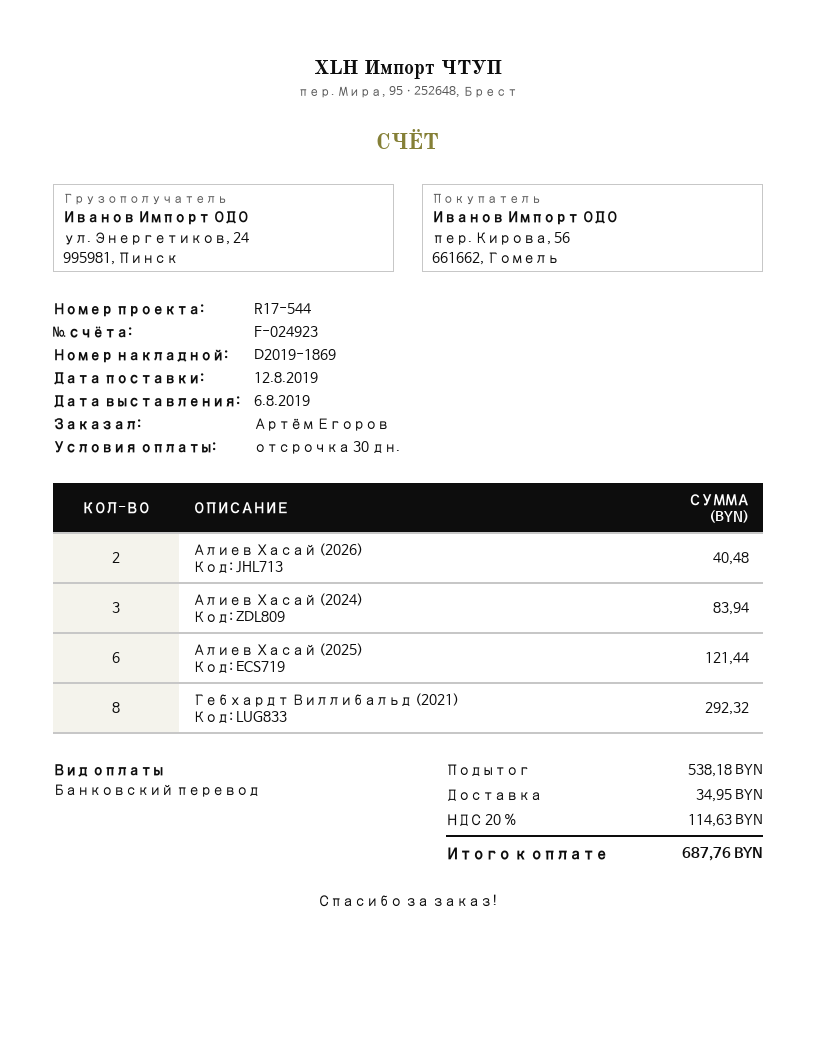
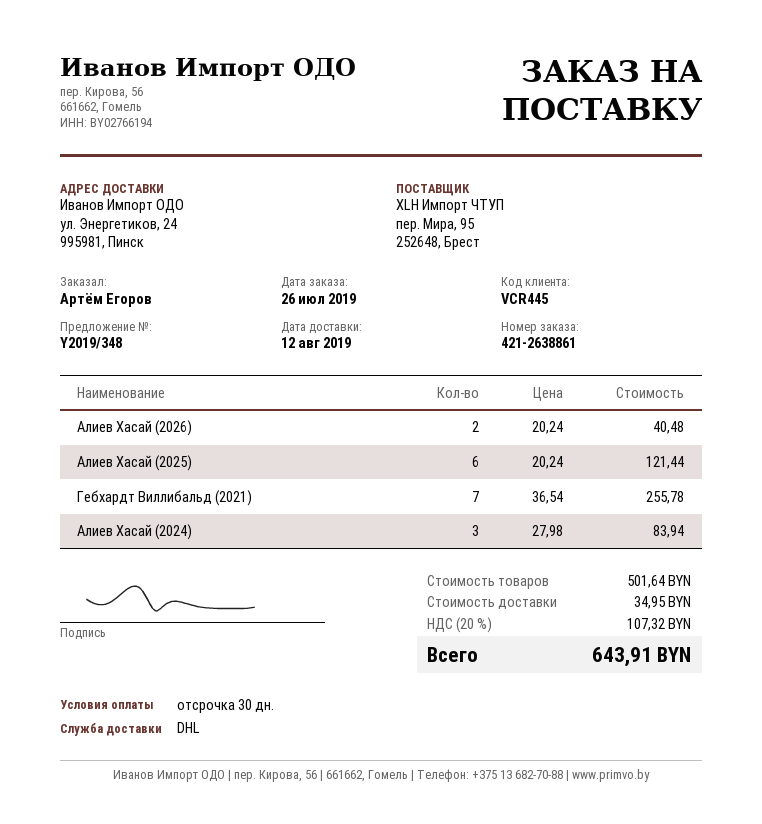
Гебхардт Виллибальд (2021): 8 for 292.32 -> 7 for 255.78
subtotal: 538.18 -> 501.64
tax: 20% = 114.63 -> 20% = 107.32
total: 687.76 -> 643.91

